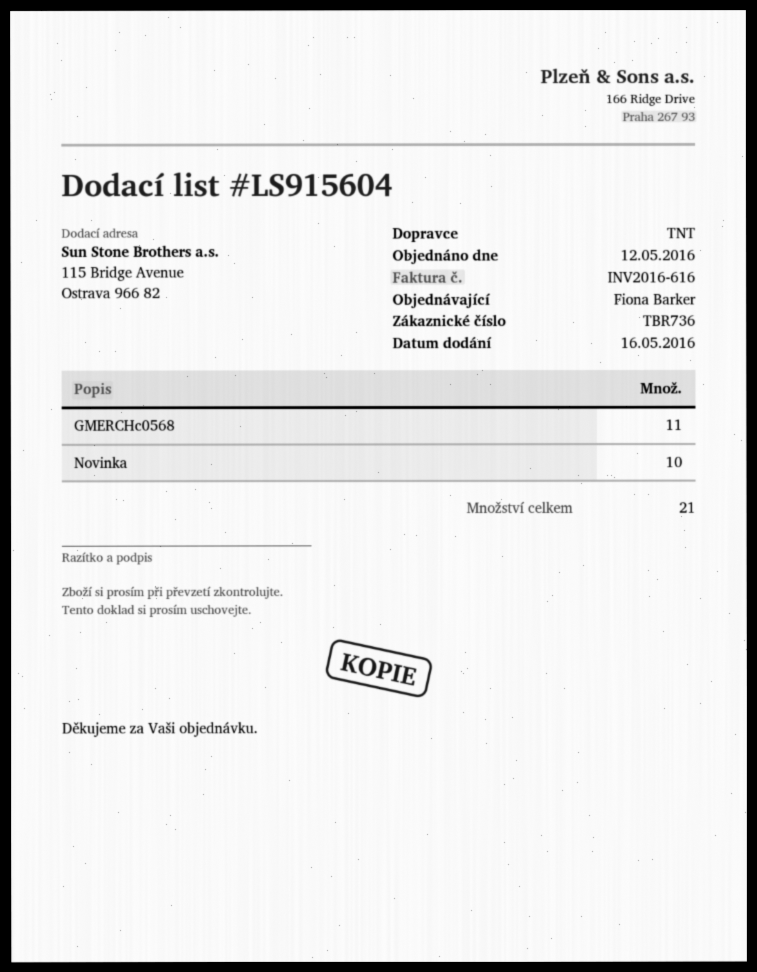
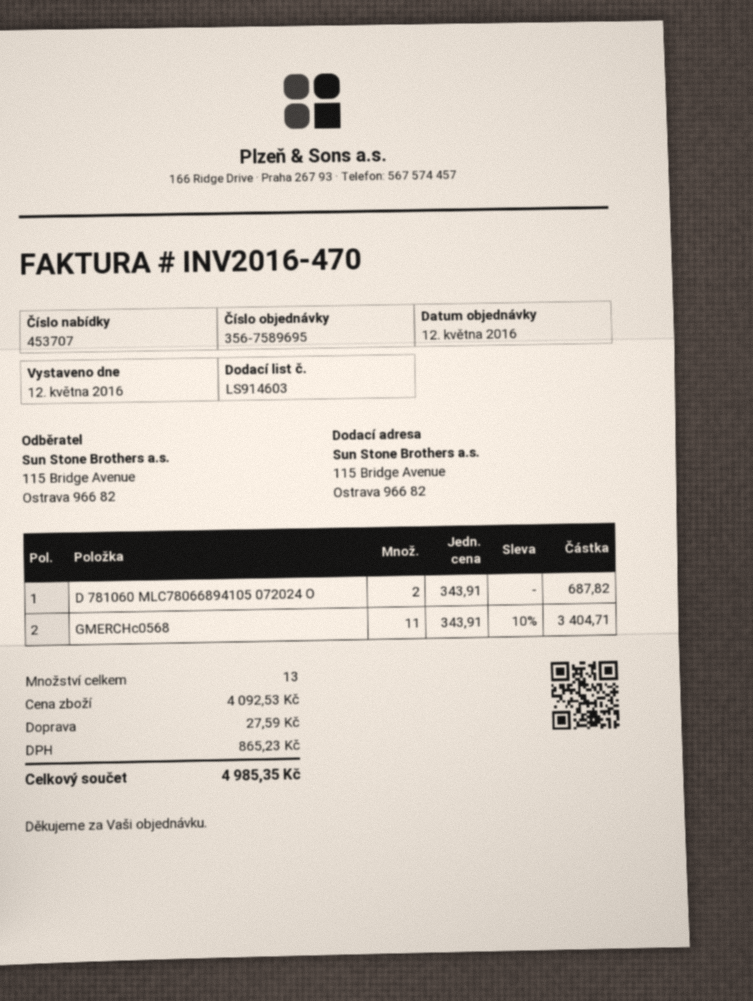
delivery note number: LS915604 -> LS914603
invoice number: INV2016-616 -> INV2016-470
Novinka: 10 -> none
D 781060 MLC78066894105 072024 O: none -> 2
total quantity: 21 -> 13

